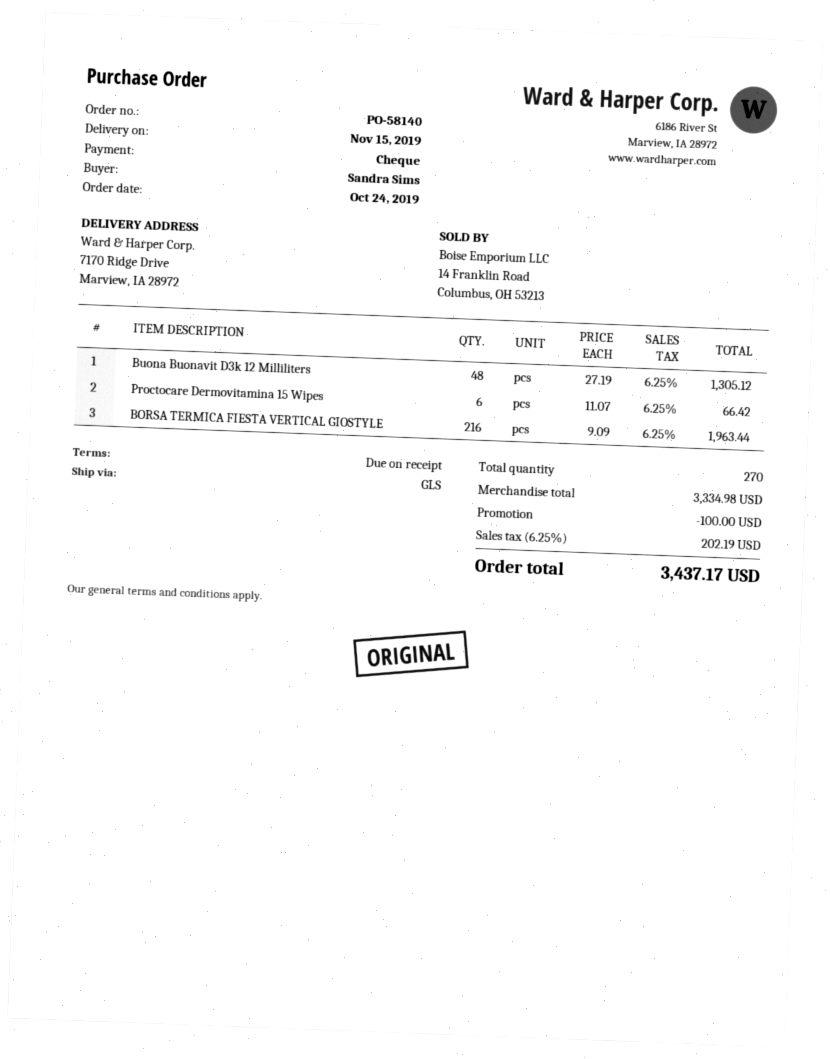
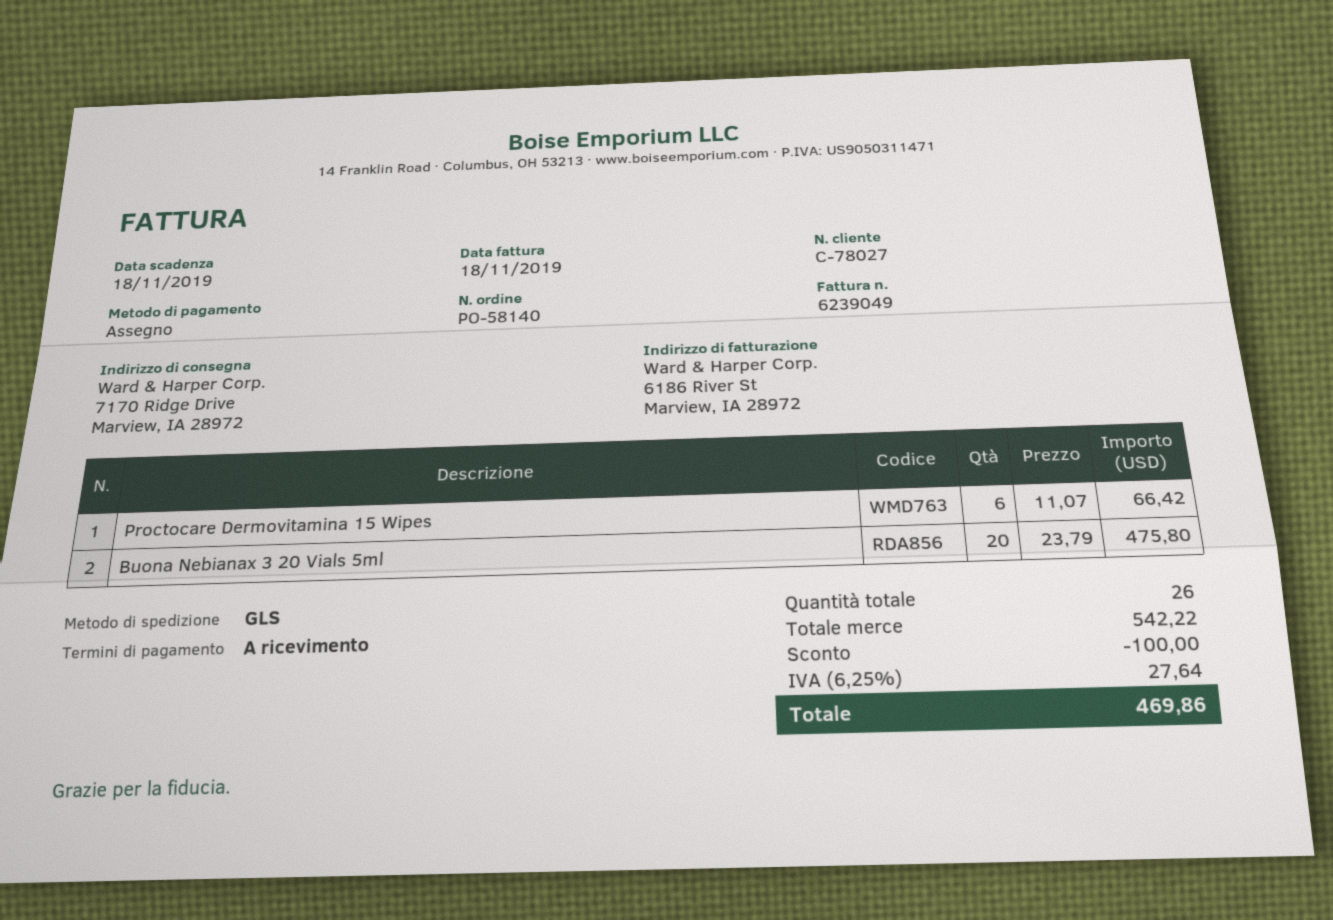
Buona Buonavit D3k 12 Milliliters: 48 x 27.19 = 1305.12 -> none
BORSA TERMICA FIESTA VERTICAL GIOSTYLE: 216 x 9.09 = 1963.44 -> none
Buona Nebianax 3 20 Vials 5ml: none -> 20 x 23.79 = 475.80
total quantity: 270 -> 26
subtotal: 3334.98 -> 542.22
tax: 6.25% = 202.19 -> 6.25% = 27.64
total: 3437.17 -> 469.86

